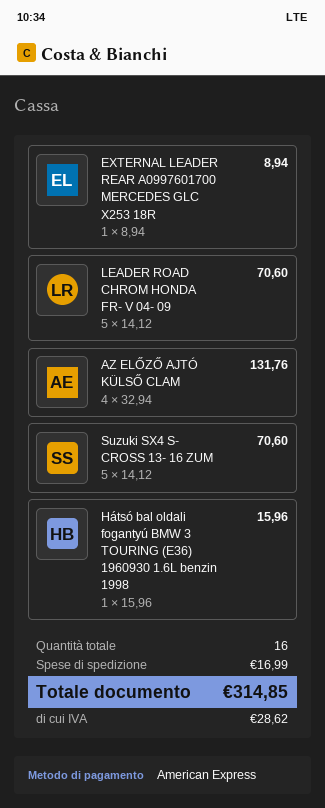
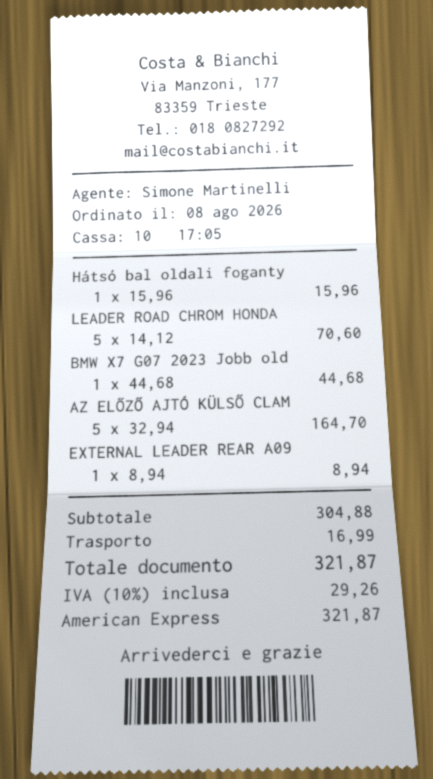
AZ ELŐZŐ AJTÓ KÜLSŐ CLAM: 4 x 32.94 = 131.76 -> 5 x 32.94 = 164.70
Suzuki SX4 S- CROSS 13- 16 ZUM: 5 x 14.12 = 70.60 -> none
BMW X7 G07 2023 Jobb old: none -> 1 x 44.68 = 44.68
tax: 28.62 -> 29.26
total: 314.85 -> 321.87

